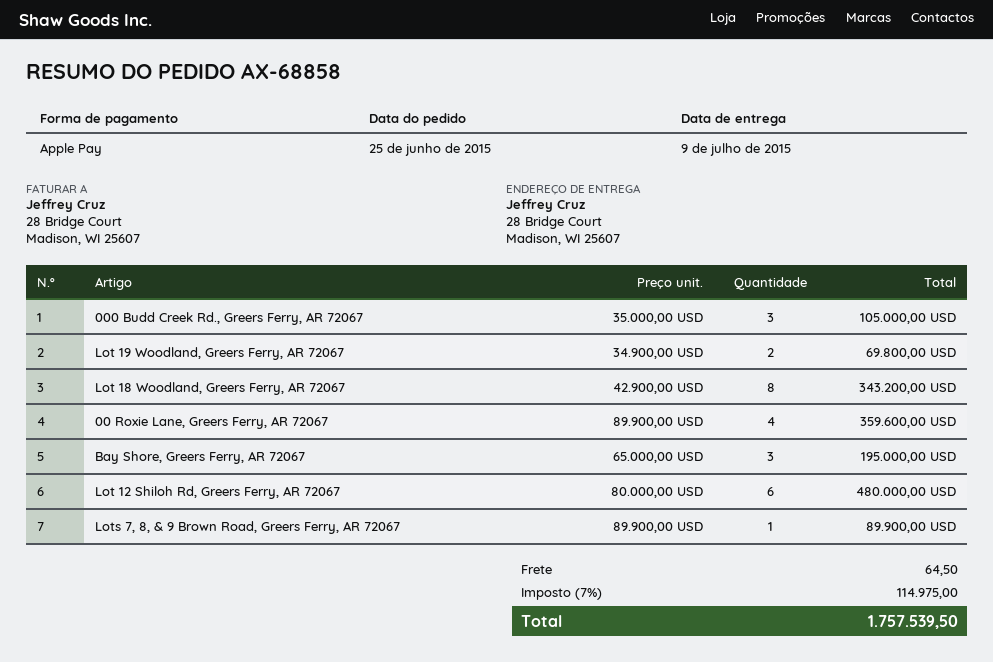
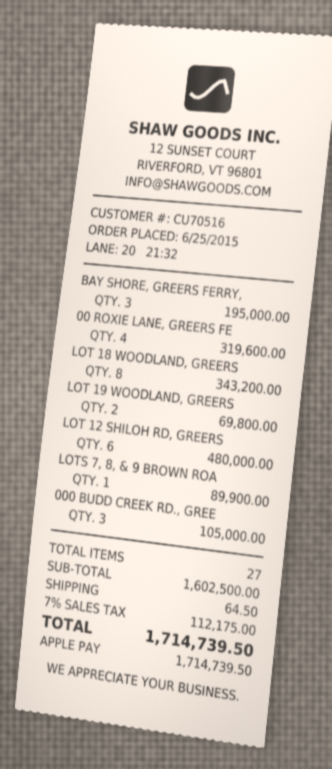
00 Roxie Lane, Greers Ferry, AR 72067: 4 for 359600.00 -> 4 for 319600.00
tax: 7% = 114975.00 -> 7% = 112175.00
total: 1757539.50 -> 1714739.50

